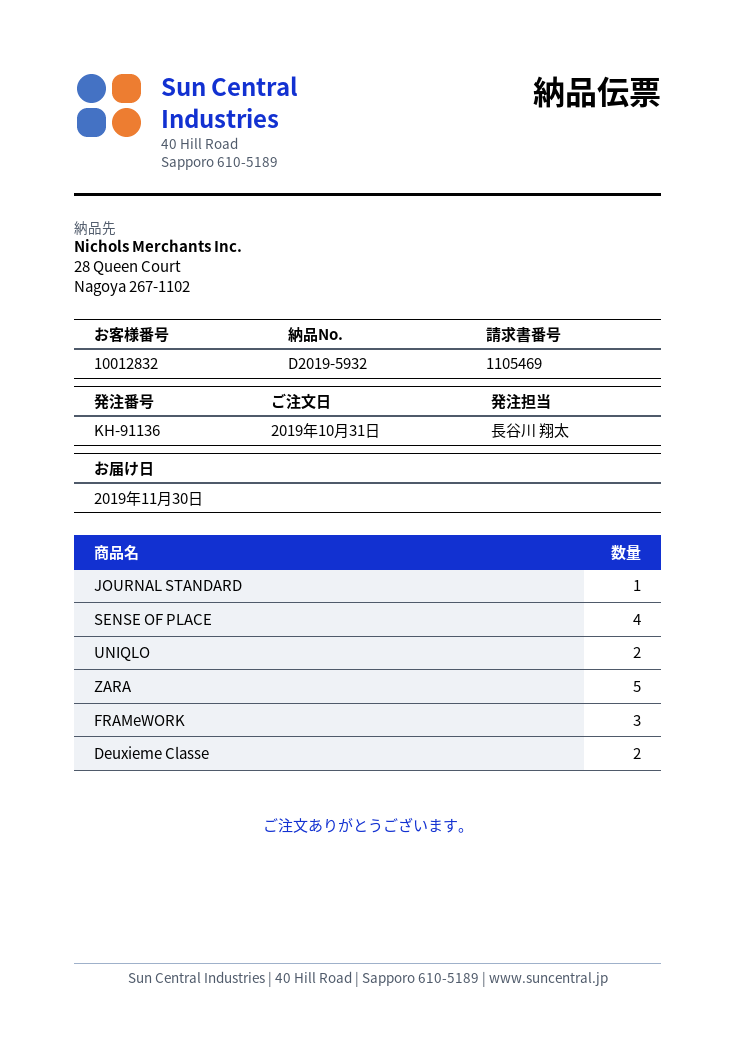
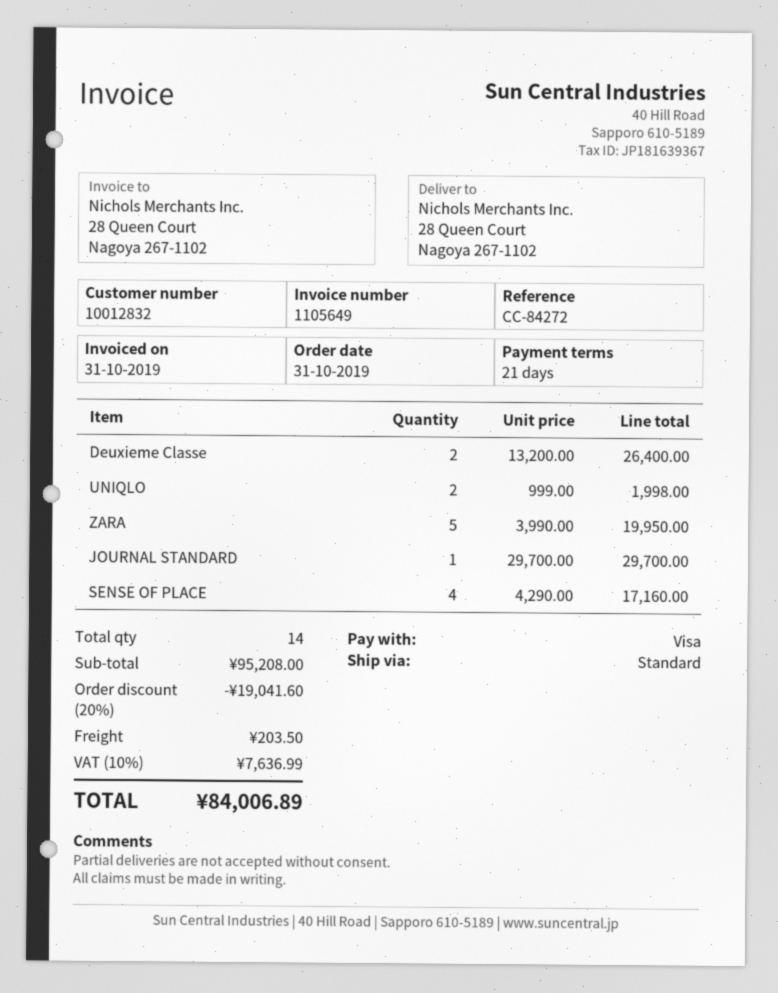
invoice number: 1105469 -> 1105649
FRAMeWORK: 3 -> none

